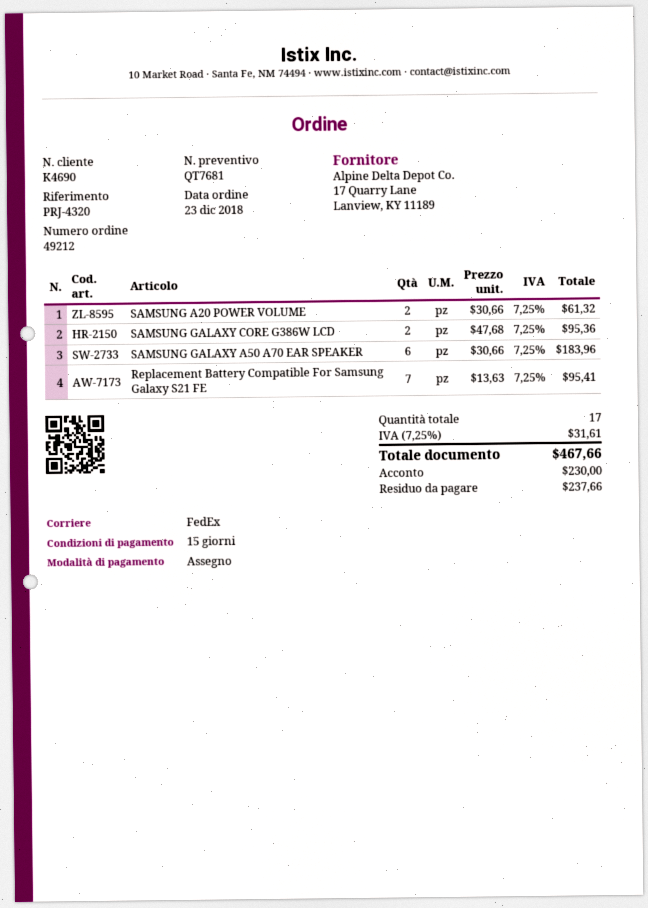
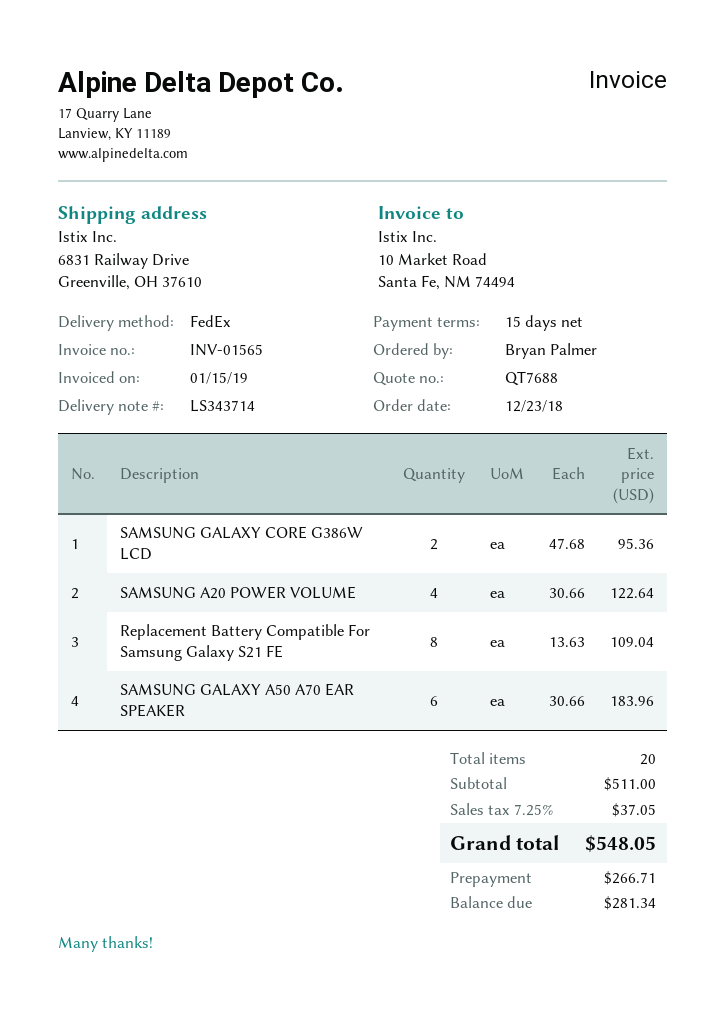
quote number: QT7681 -> QT7688
SAMSUNG A20 POWER VOLUME: 2 x 30.66 = 61.32 -> 4 x 30.66 = 122.64
Replacement Battery Compatible For Samsung Galaxy S21 FE: 7 x 13.63 = 95.41 -> 8 x 13.63 = 109.04
total quantity: 17 -> 20
tax: 7.25% = 31.61 -> 7.25% = 37.05
total: 467.66 -> 548.05
deposit: 230.00 -> 266.71
balance: 237.66 -> 281.34

